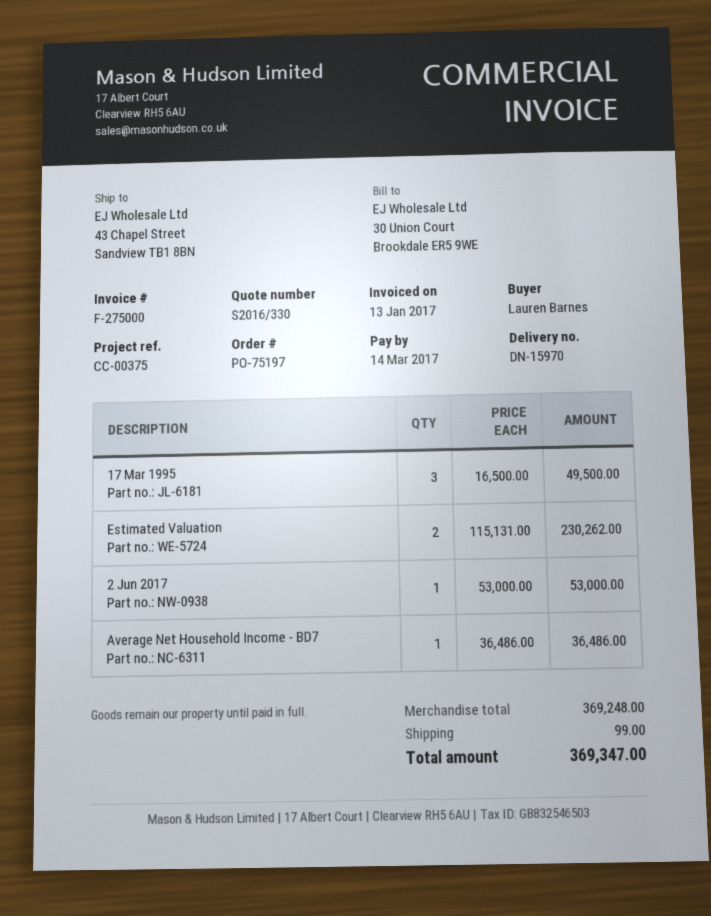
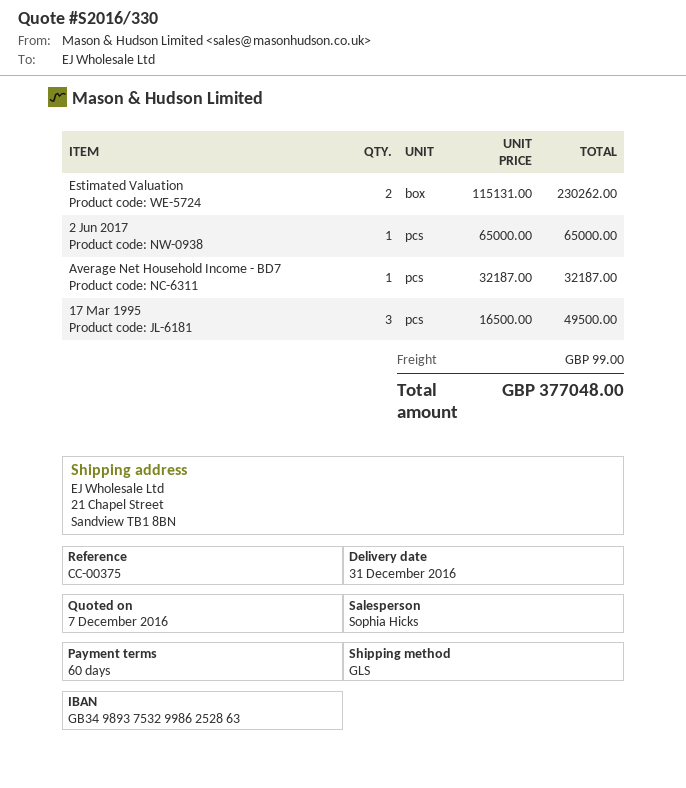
ship to: 43 Chapel Street, Sandview TB1 8BN -> 21 Chapel Street, Sandview TB1 8BN
2 Jun 2017: 1 x 53000.00 = 53000.00 -> 1 x 65000.00 = 65000.00
Average Net Household Income - BD7: 1 x 36486.00 = 36486.00 -> 1 x 32187.00 = 32187.00
total: 369347.00 -> 377048.00

